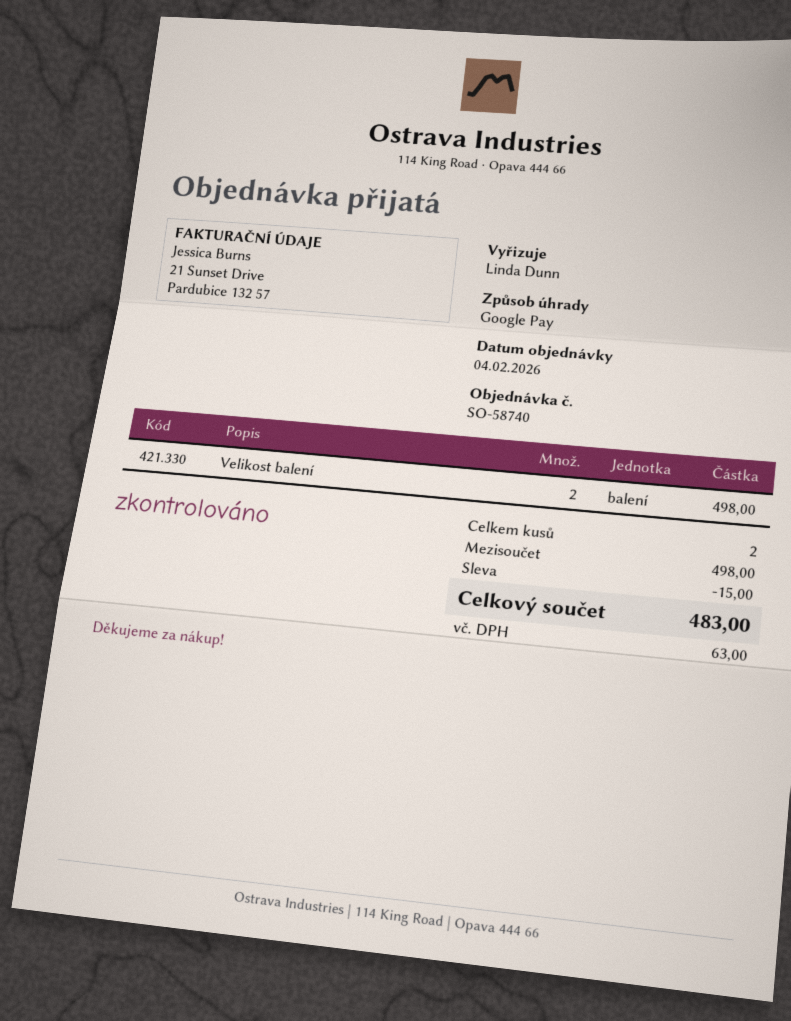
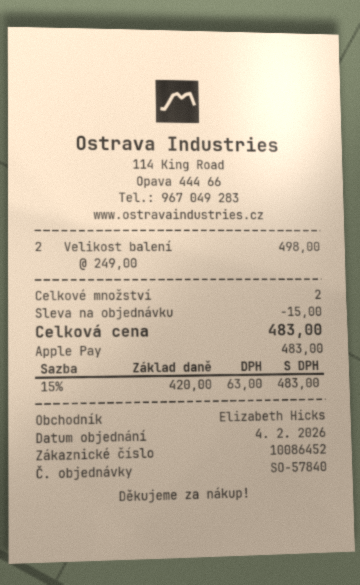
order number: SO-58740 -> SO-57840
sales rep: Linda Dunn -> Elizabeth Hicks
payment method: Google Pay -> Apple Pay

